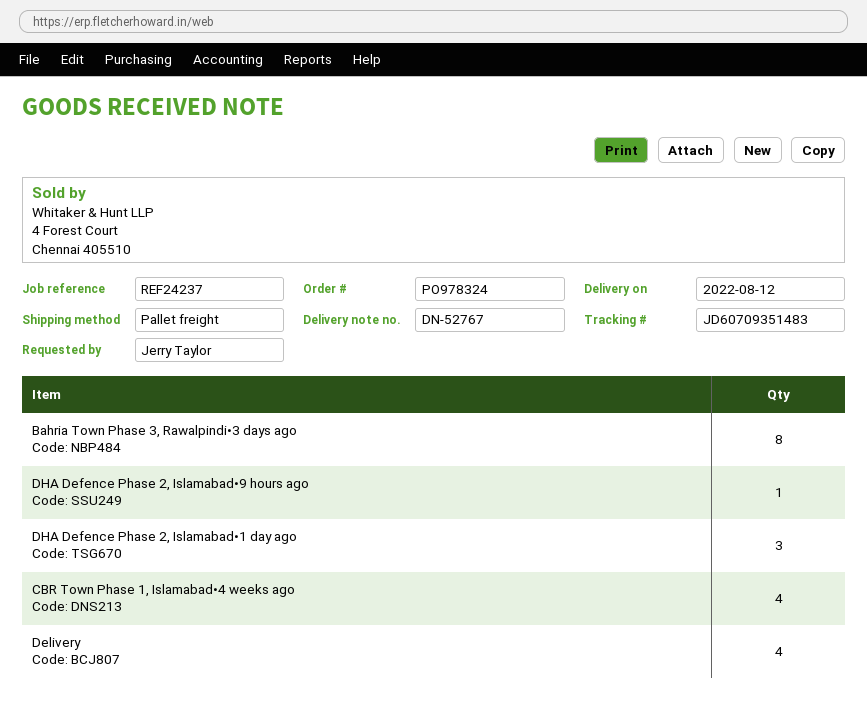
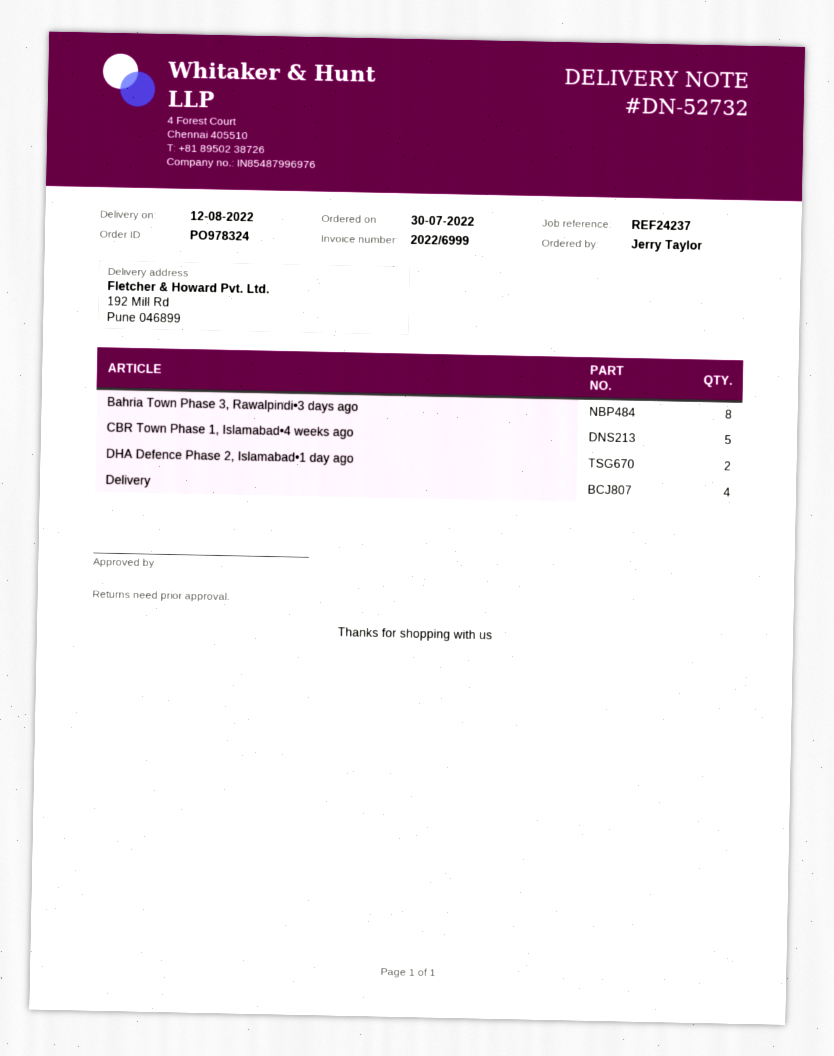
delivery note number: DN-52767 -> DN-52732
DHA Defence Phase 2, Islamabad•9 hours ago: 1 -> none
DHA Defence Phase 2, Islamabad•1 day ago: 3 -> 2
CBR Town Phase 1, Islamabad•4 weeks ago: 4 -> 5

